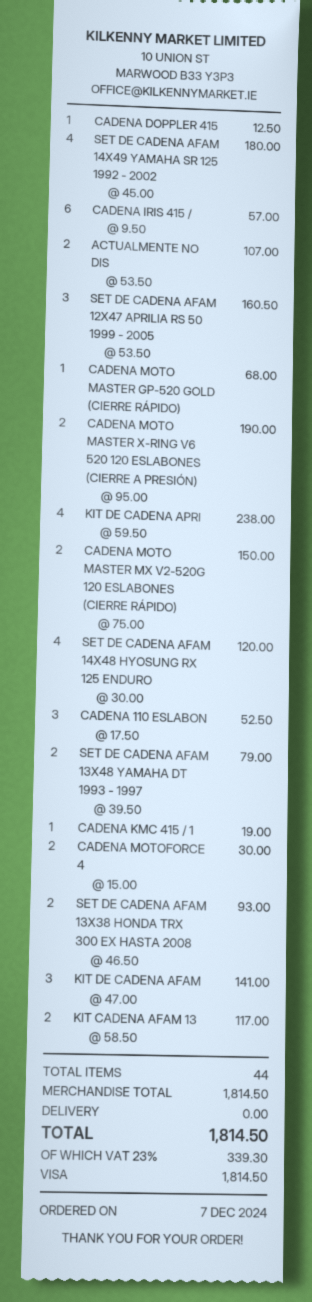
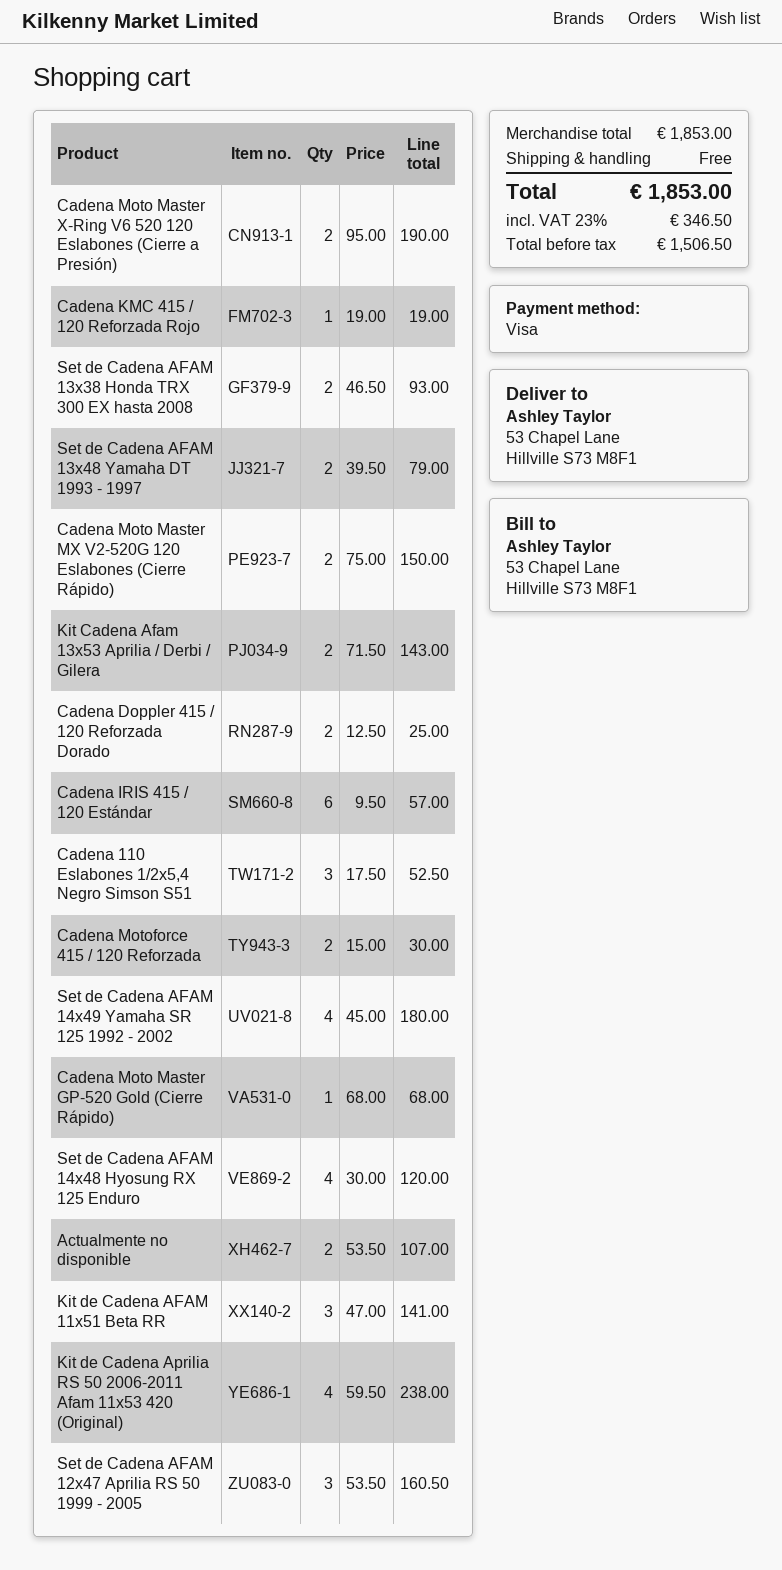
CADENA DOPPLER 415: 1 x 12.50 = 12.50 -> 2 x 12.50 = 25.00
KIT CADENA AFAM 13: 2 x 58.50 = 117.00 -> 2 x 71.50 = 143.00
subtotal: 1814.50 -> 1853.00
tax: 23% = 339.30 -> 23% = 346.50
total: 1814.50 -> 1853.00

